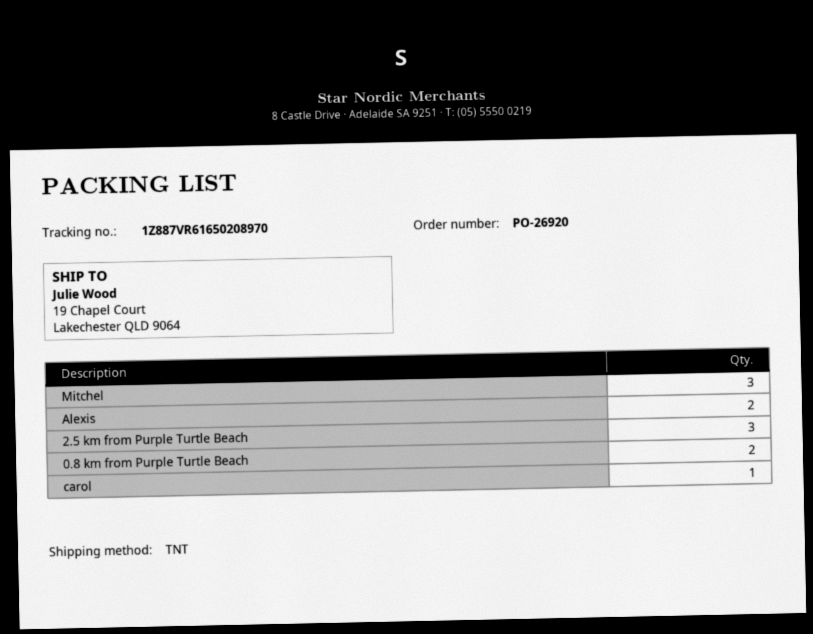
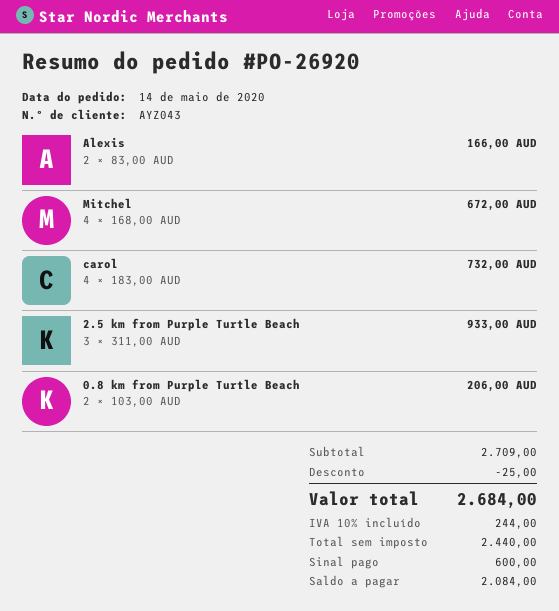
Mitchel: 3 -> 4
carol: 1 -> 4

